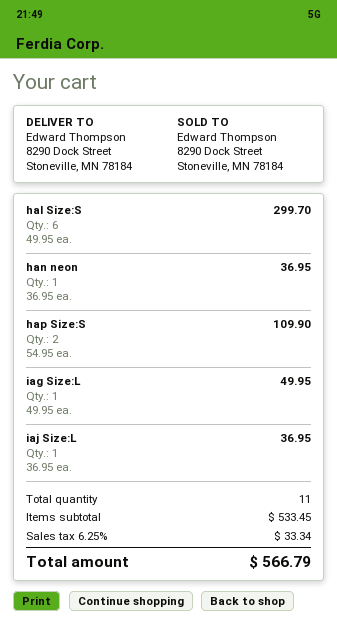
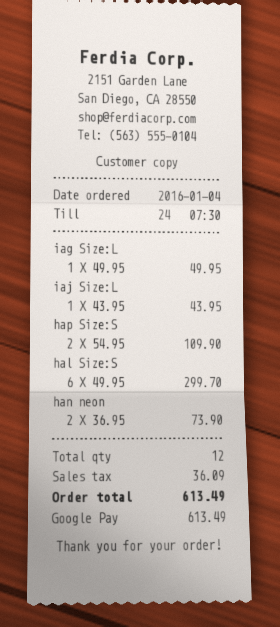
han neon: 1 x 36.95 = 36.95 -> 2 x 36.95 = 73.90
iaj Size:L: 1 x 36.95 = 36.95 -> 1 x 43.95 = 43.95
total quantity: 11 -> 12
tax: 33.34 -> 36.09
total: 566.79 -> 613.49

